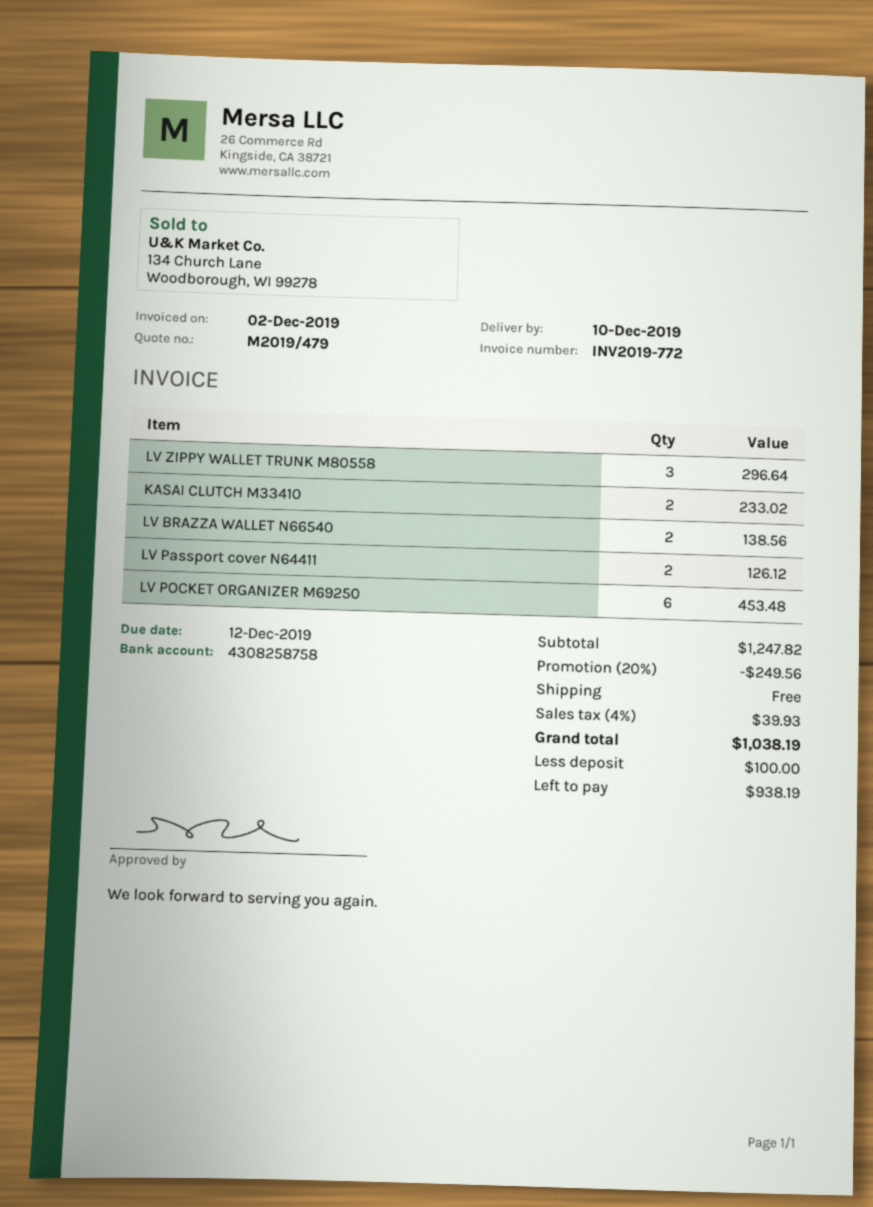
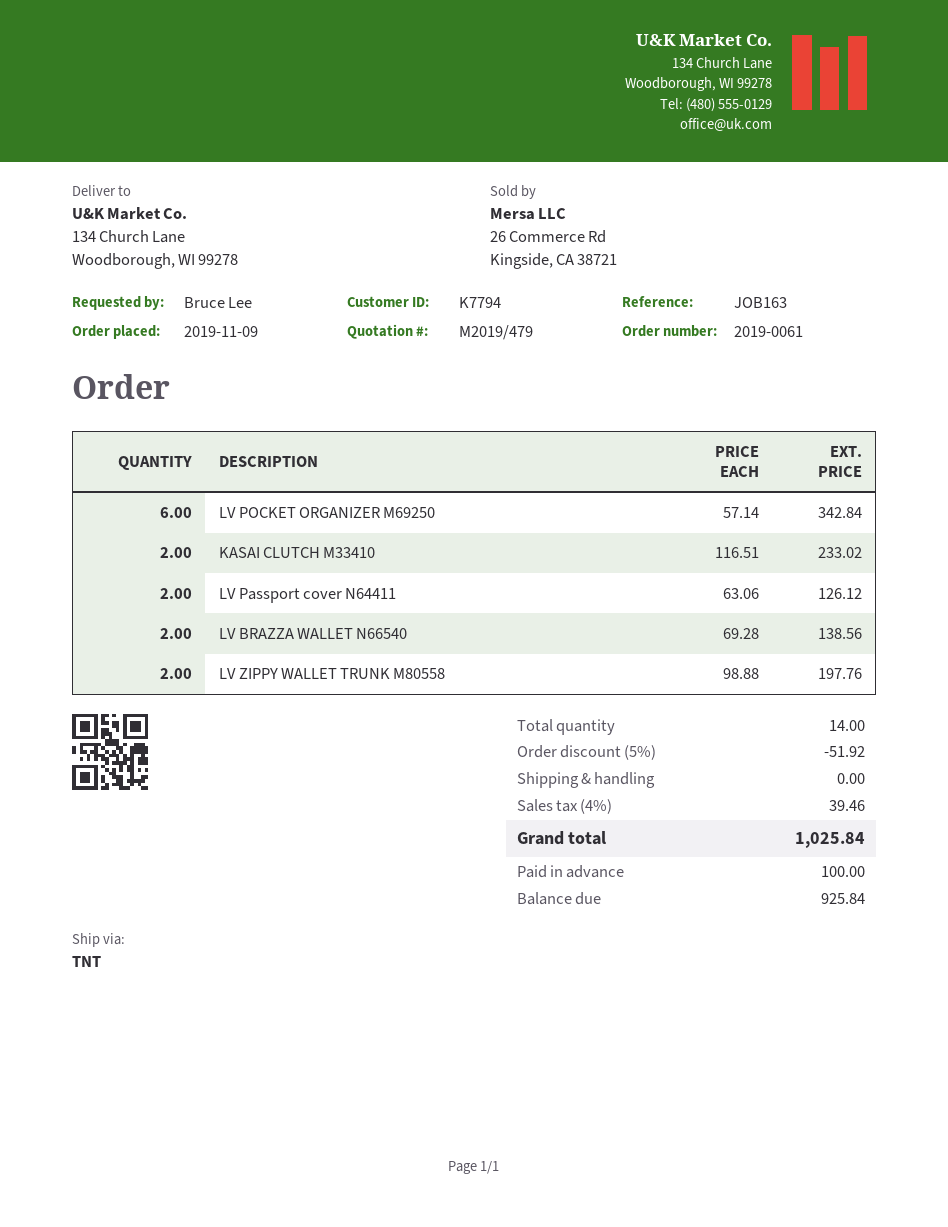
LV ZIPPY WALLET TRUNK M80558: 3 for 296.64 -> 2 for 197.76
LV POCKET ORGANIZER M69250: 6 for 453.48 -> 6 for 342.84
discount: 20% = 249.56 -> 5% = 51.92
tax: 4% = 39.93 -> 4% = 39.46
total: 1038.19 -> 1025.84
balance: 938.19 -> 925.84

